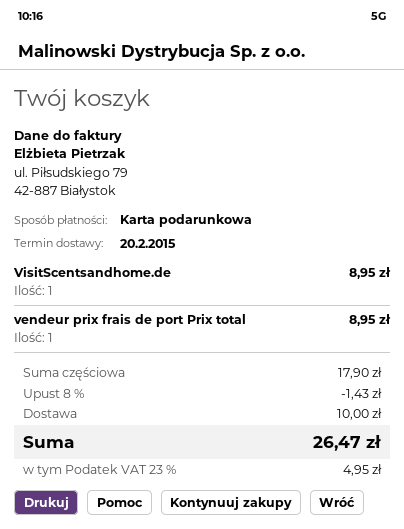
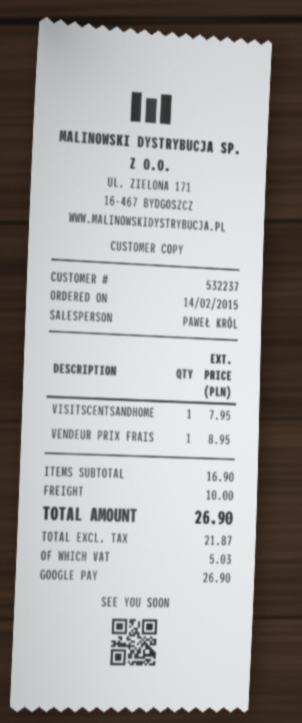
payment method: gift card -> Google Pay
VisitScentsandhome.de: 1 for 8.95 -> 1 for 7.95
subtotal: 17.90 -> 16.90
discount: 8% = 1.43 -> none
tax: 4.95 -> 5.03
total: 26.47 -> 26.90

